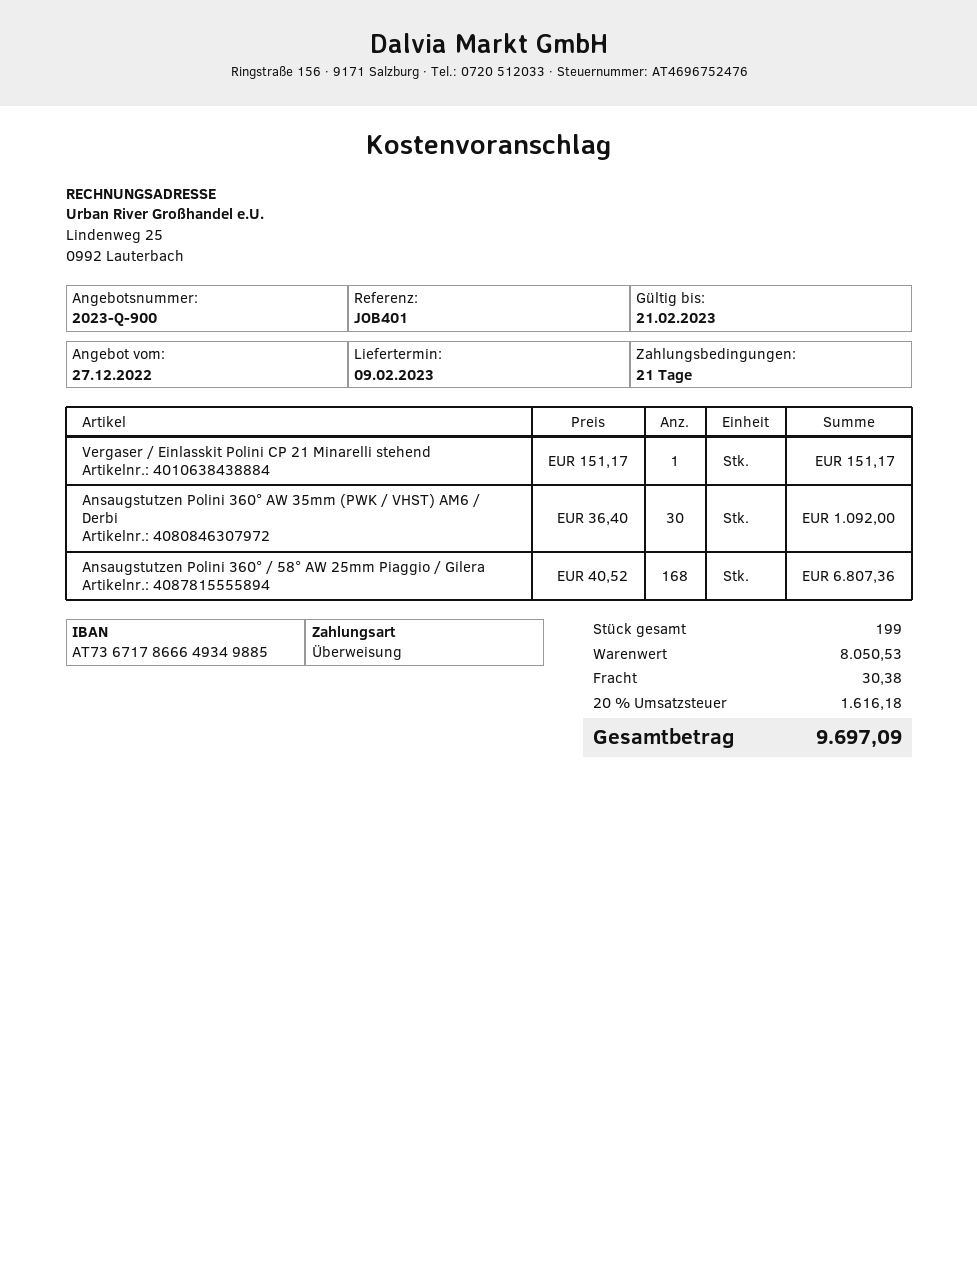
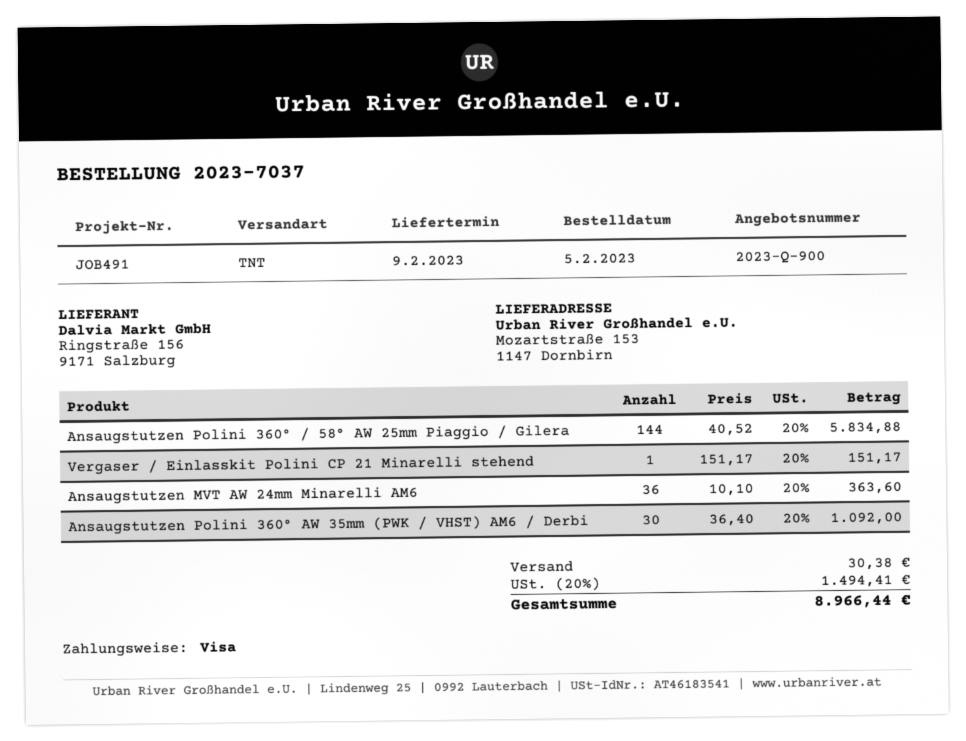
reference: JOB401 -> JOB491
payment method: bank transfer -> Visa
Ansaugstutzen Polini 360° / 58° AW 25mm Piaggio / Gilera: 168 x 40.52 = 6807.36 -> 144 x 40.52 = 5834.88
Ansaugstutzen MVT AW 24mm Minarelli AM6: none -> 36 x 10.10 = 363.60
tax: 20% = 1616.18 -> 20% = 1494.41
total: 9697.09 -> 8966.44

